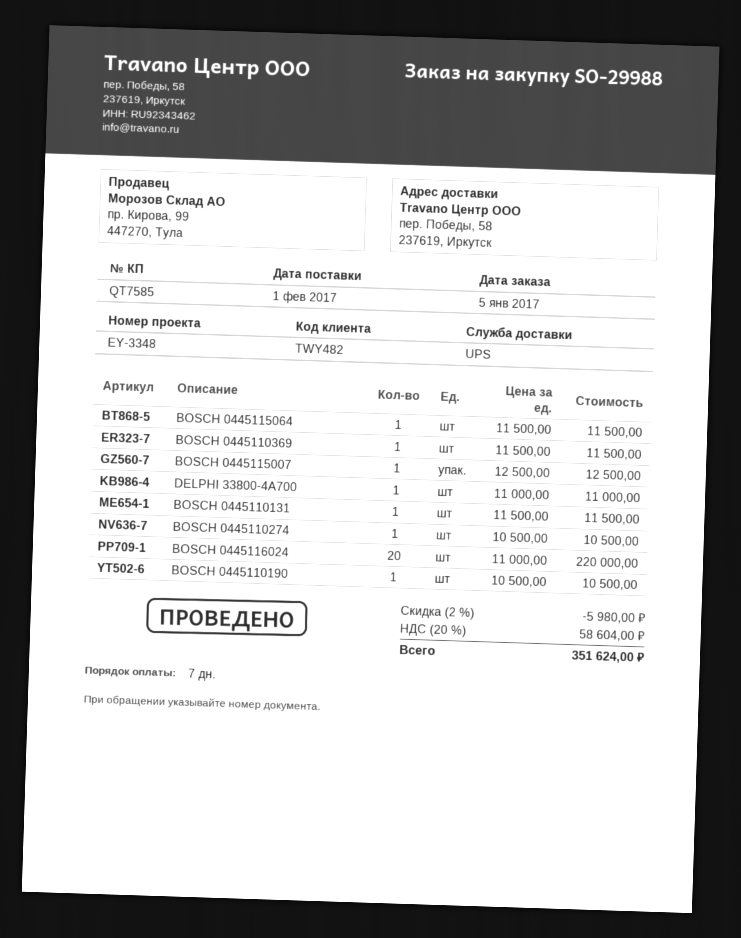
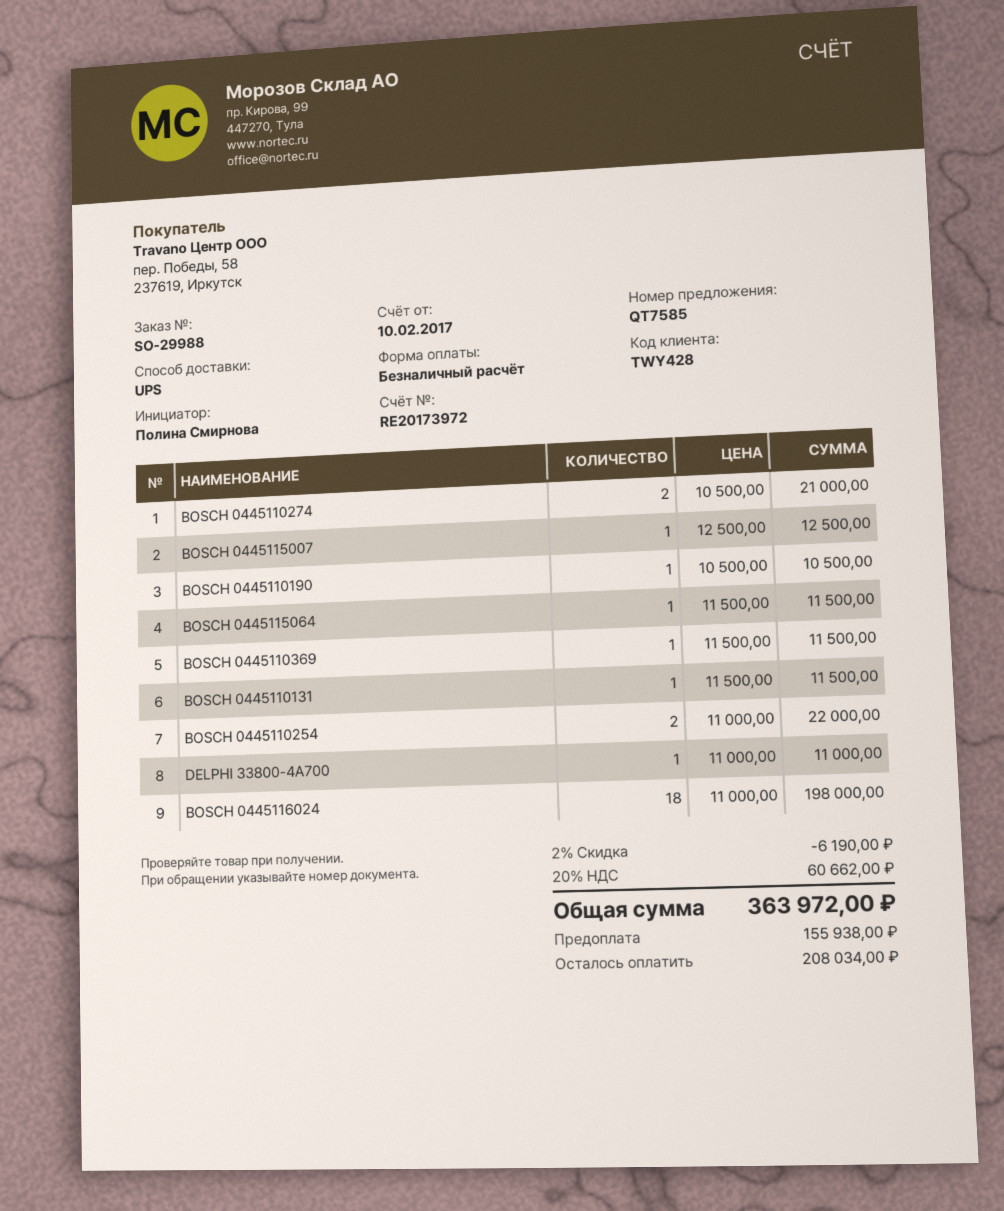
customer number: TWY482 -> TWY428
BOSCH 0445110274: 1 x 10500.00 = 10500.00 -> 2 x 10500.00 = 21000.00
BOSCH 0445116024: 20 x 11000.00 = 220000.00 -> 18 x 11000.00 = 198000.00
BOSCH 0445110254: none -> 2 x 11000.00 = 22000.00
discount: 2% = 5980.00 -> 2% = 6190.00
tax: 20% = 58604.00 -> 20% = 60662.00
total: 351624.00 -> 363972.00

